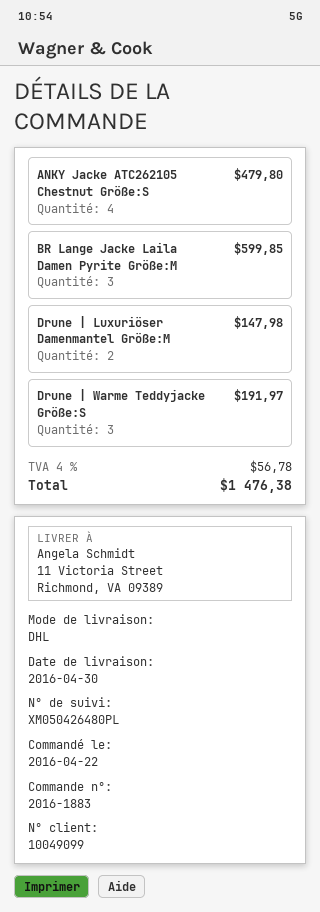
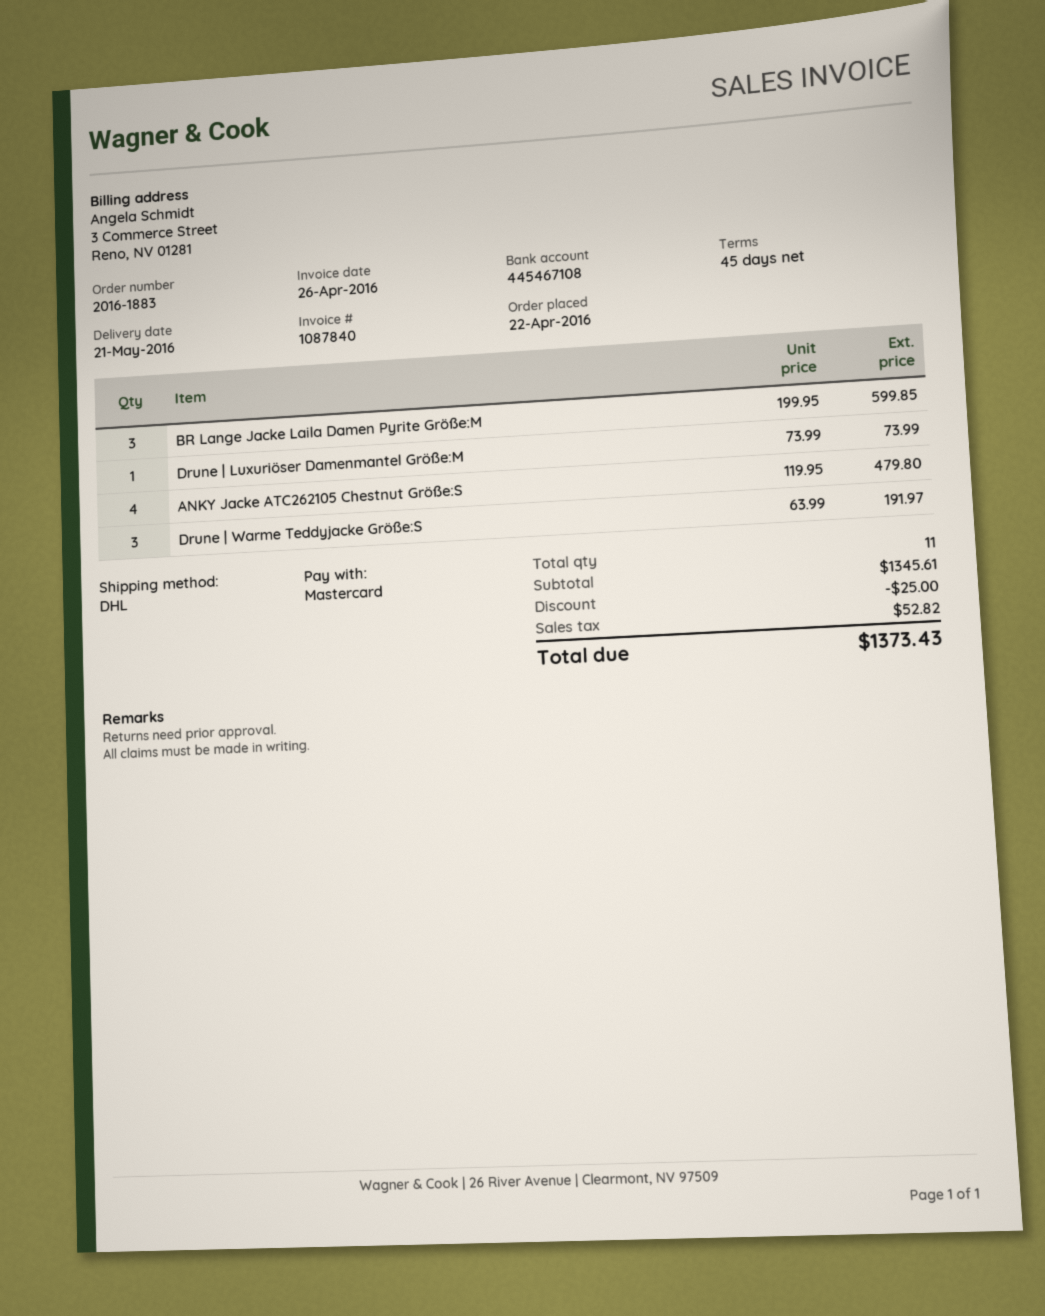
delivery date: 2016-04-30 -> 2016-05-21
Drune | Luxuriöser Damenmantel Größe:M: 2 for 147.98 -> 1 for 73.99
discount: none -> 25.00
tax: 56.78 -> 52.82
total: 1476.38 -> 1373.43

